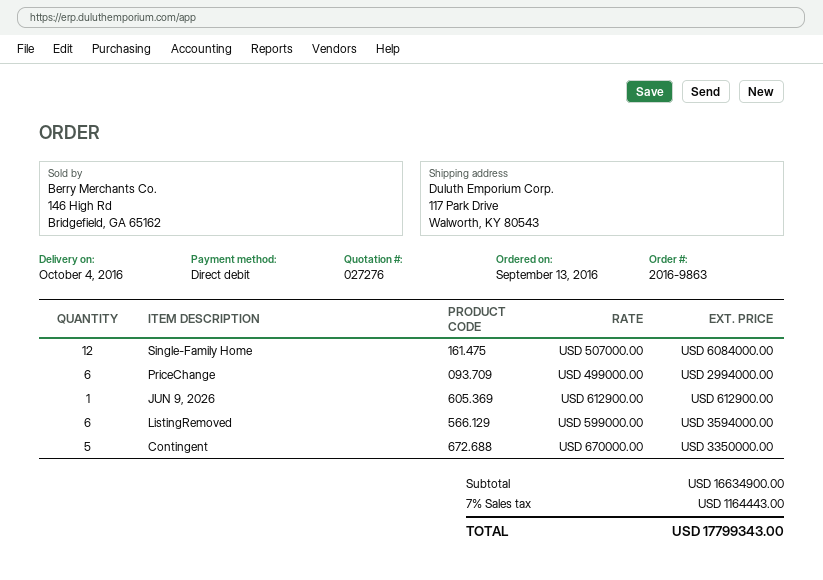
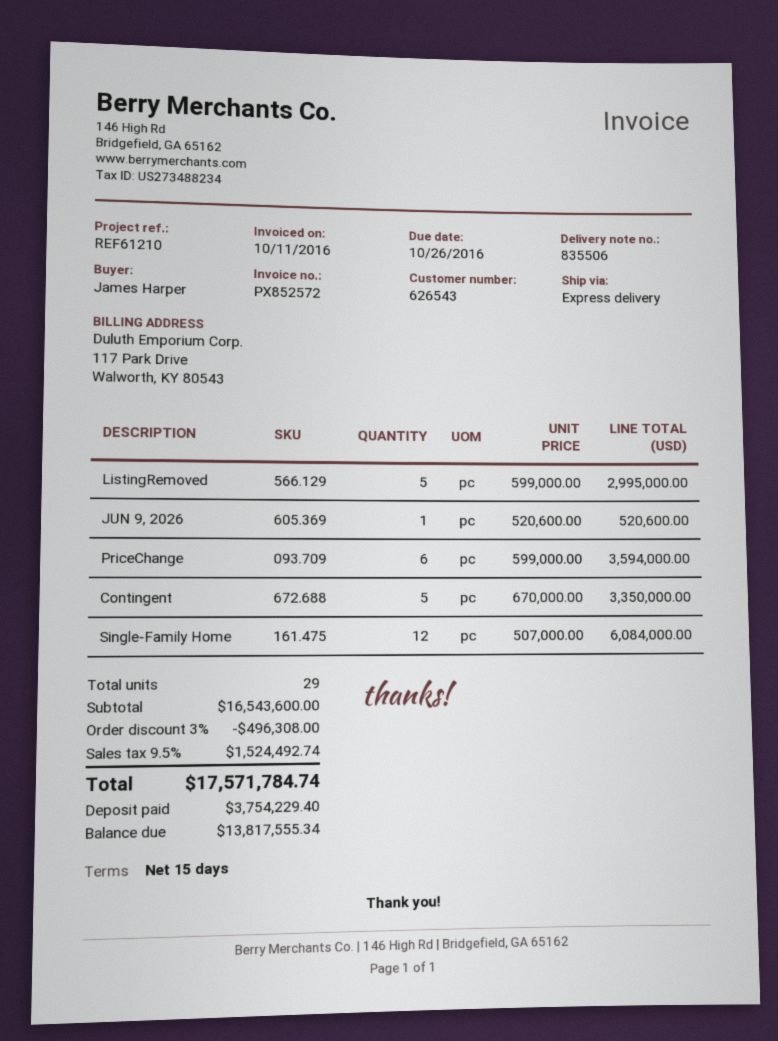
PriceChange: 6 x 499000.00 = 2994000.00 -> 6 x 599000.00 = 3594000.00
JUN 9, 2026: 1 x 612900.00 = 612900.00 -> 1 x 520600.00 = 520600.00
ListingRemoved: 6 x 599000.00 = 3594000.00 -> 5 x 599000.00 = 2995000.00
subtotal: 16634900.00 -> 16543600.00
discount: none -> 3% = 496308.00
tax: 7% = 1164443.00 -> 9.5% = 1524492.74
total: 17799343.00 -> 17571784.74

